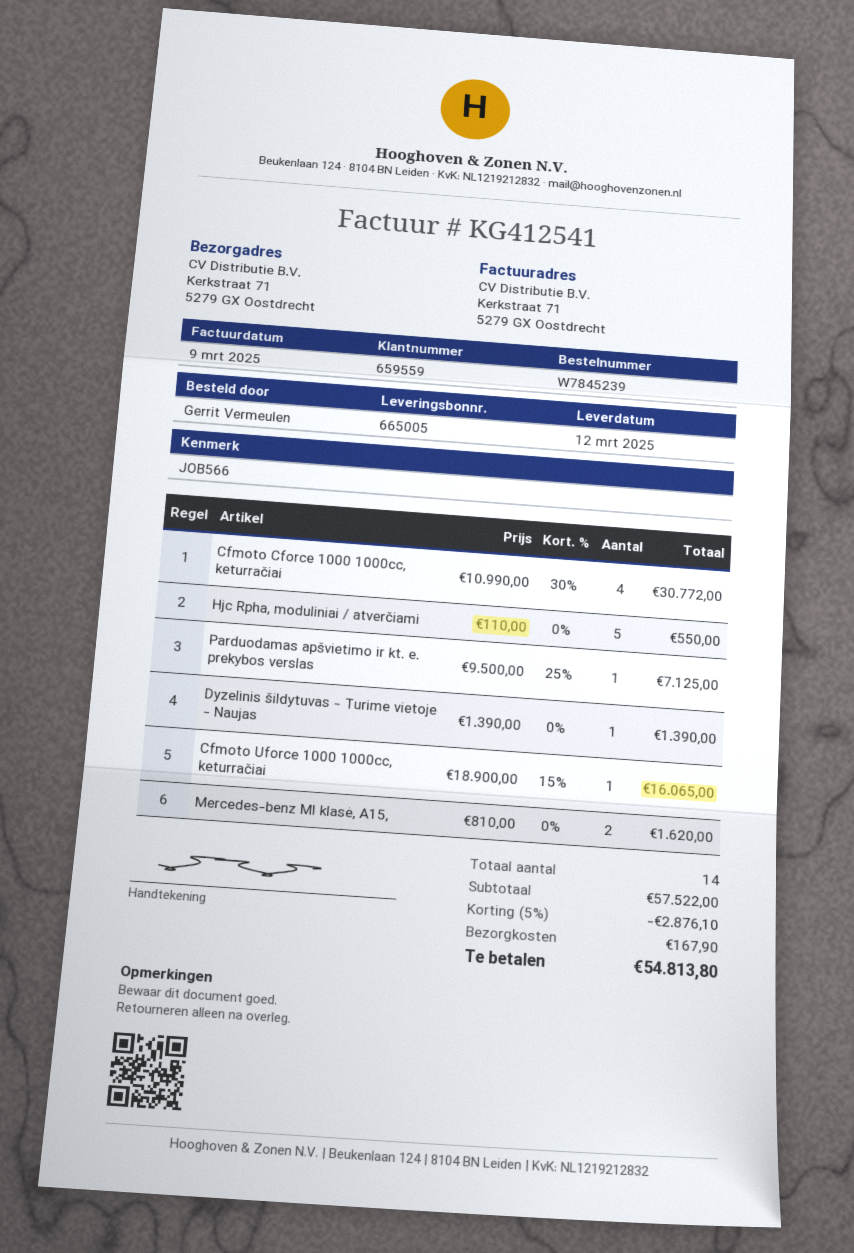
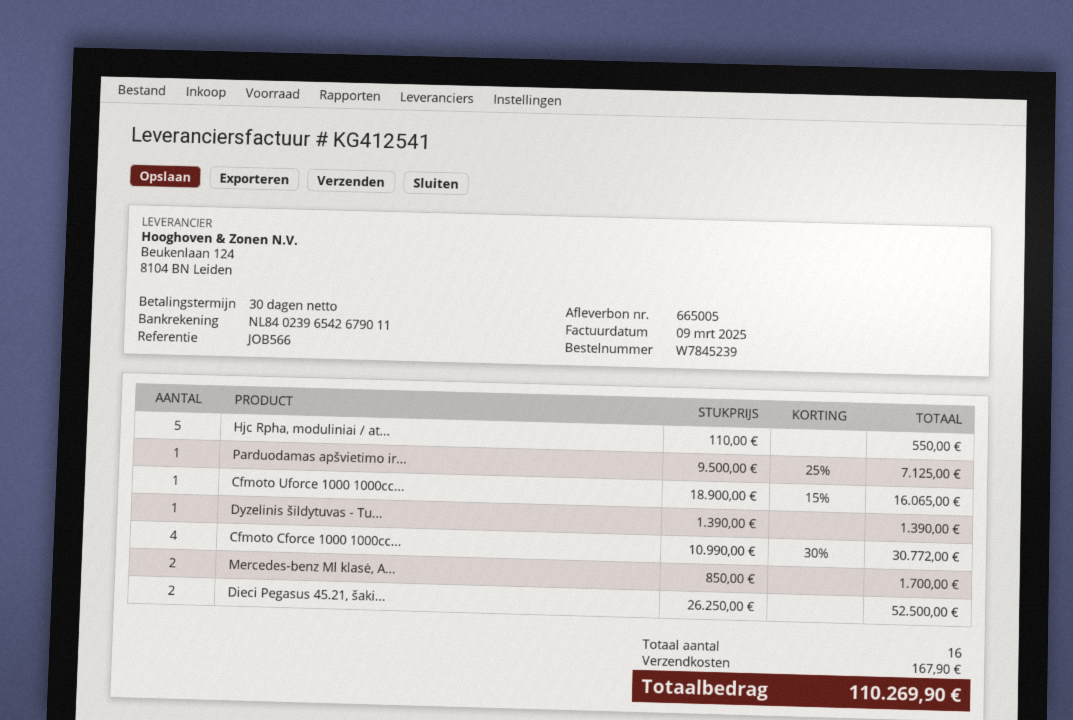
Mercedes-benz Ml klasė, A15,: 2 x 810.00 = 1620.00 -> 2 x 850.00 = 1700.00
Dieci Pegasus 45.21, šaki...: none -> 2 x 26250.00 = 52500.00
total quantity: 14 -> 16
discount: 5% = 2876.10 -> none
total: 54813.80 -> 110269.90

